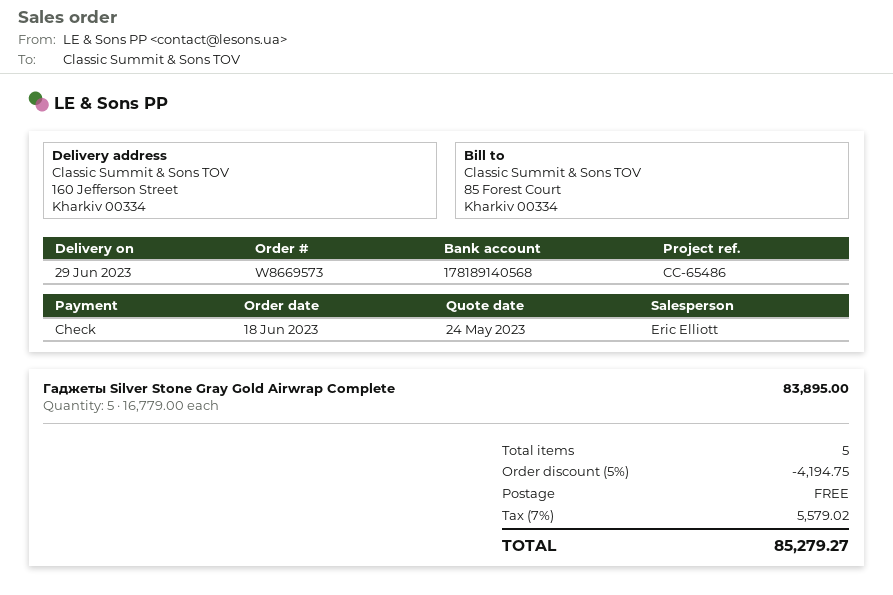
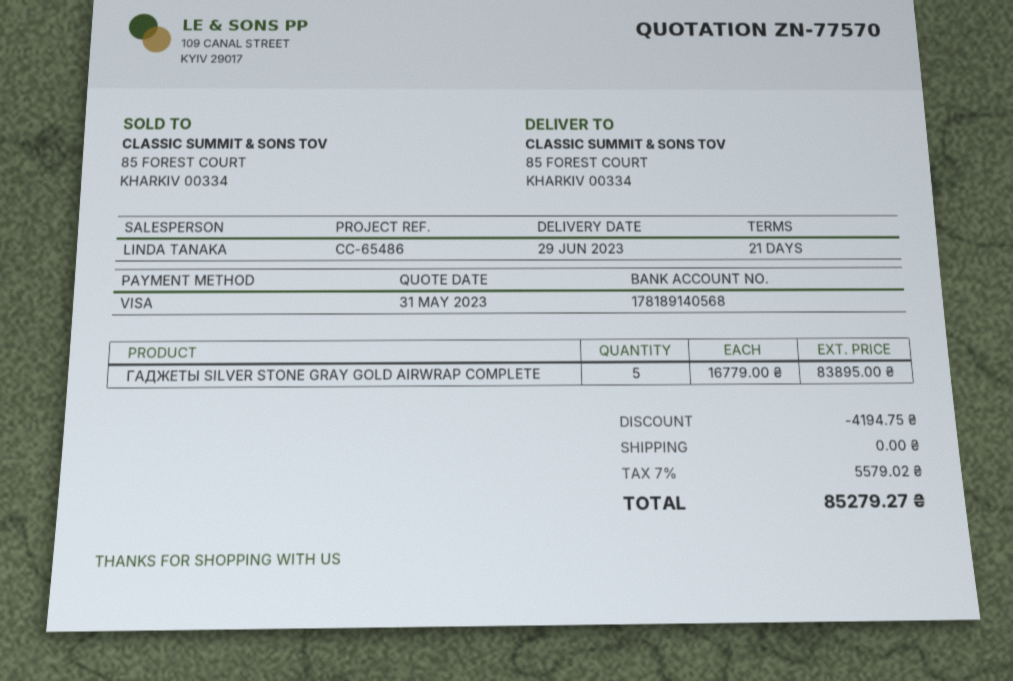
quote date: 2023-05-24 -> 2023-05-31
sales rep: Eric Elliott -> LINDA TANAKA
payment method: cheque -> Visa
ship to: 160 Jefferson Street, Kharkiv 00334 -> 85 FOREST COURT, KHARKIV 00334

